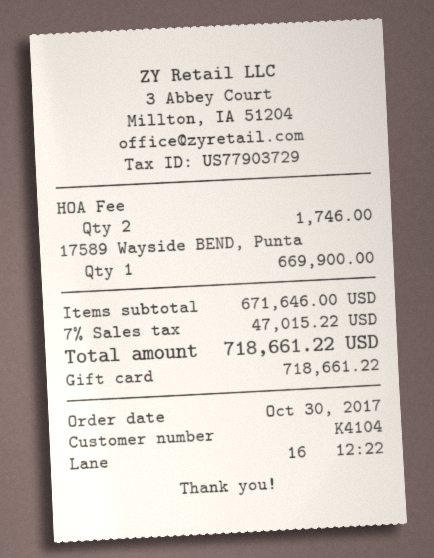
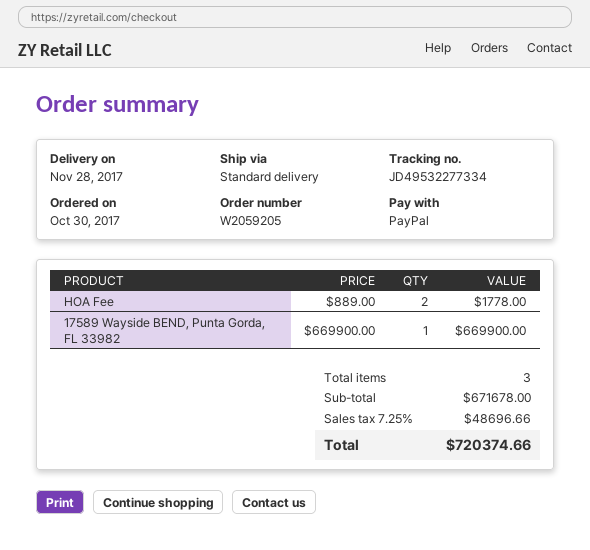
payment method: gift card -> PayPal
HOA Fee: 2 for 1746.00 -> 2 for 1778.00
subtotal: 671646.00 -> 671678.00
tax: 7% = 47015.22 -> 7.25% = 48696.66
total: 718661.22 -> 720374.66

